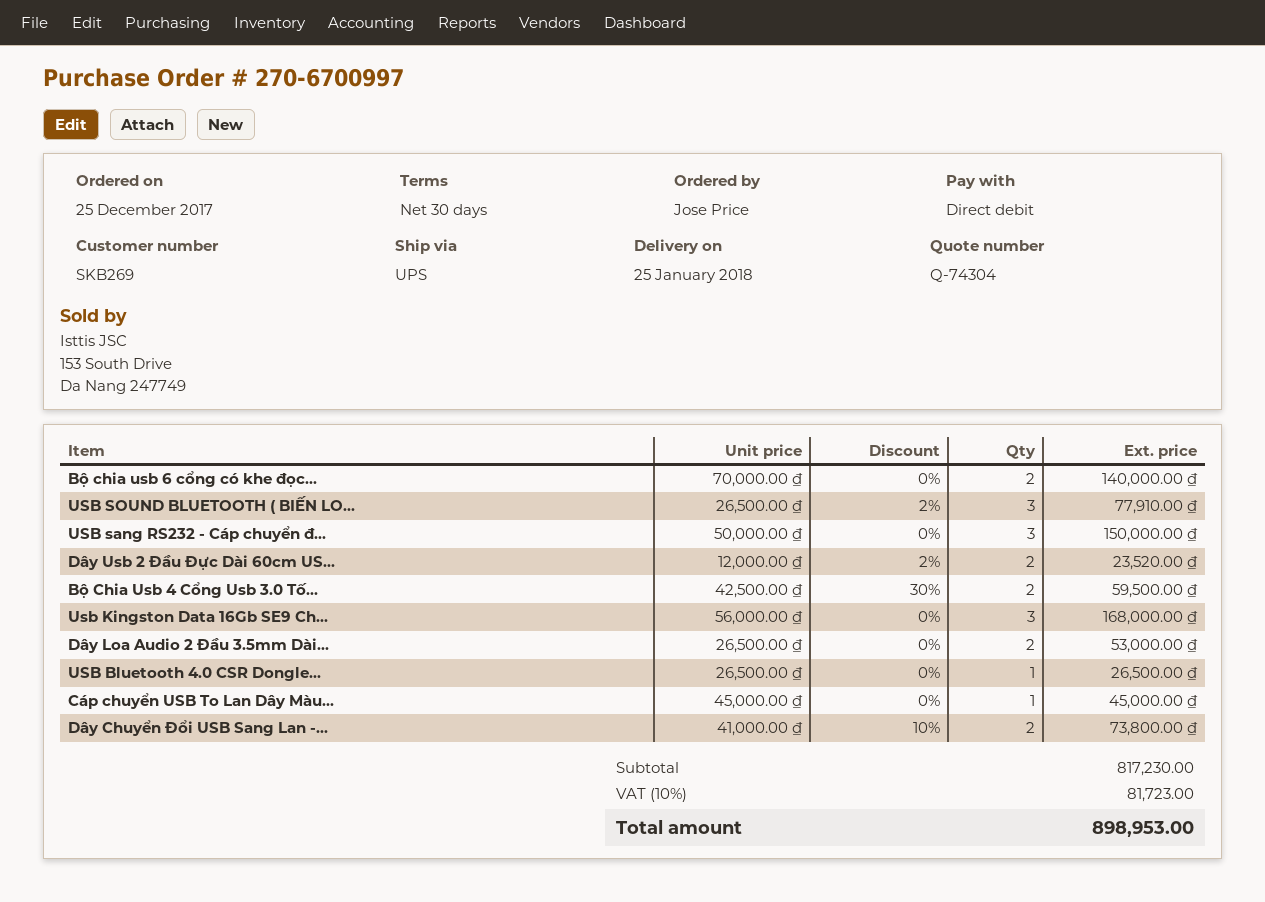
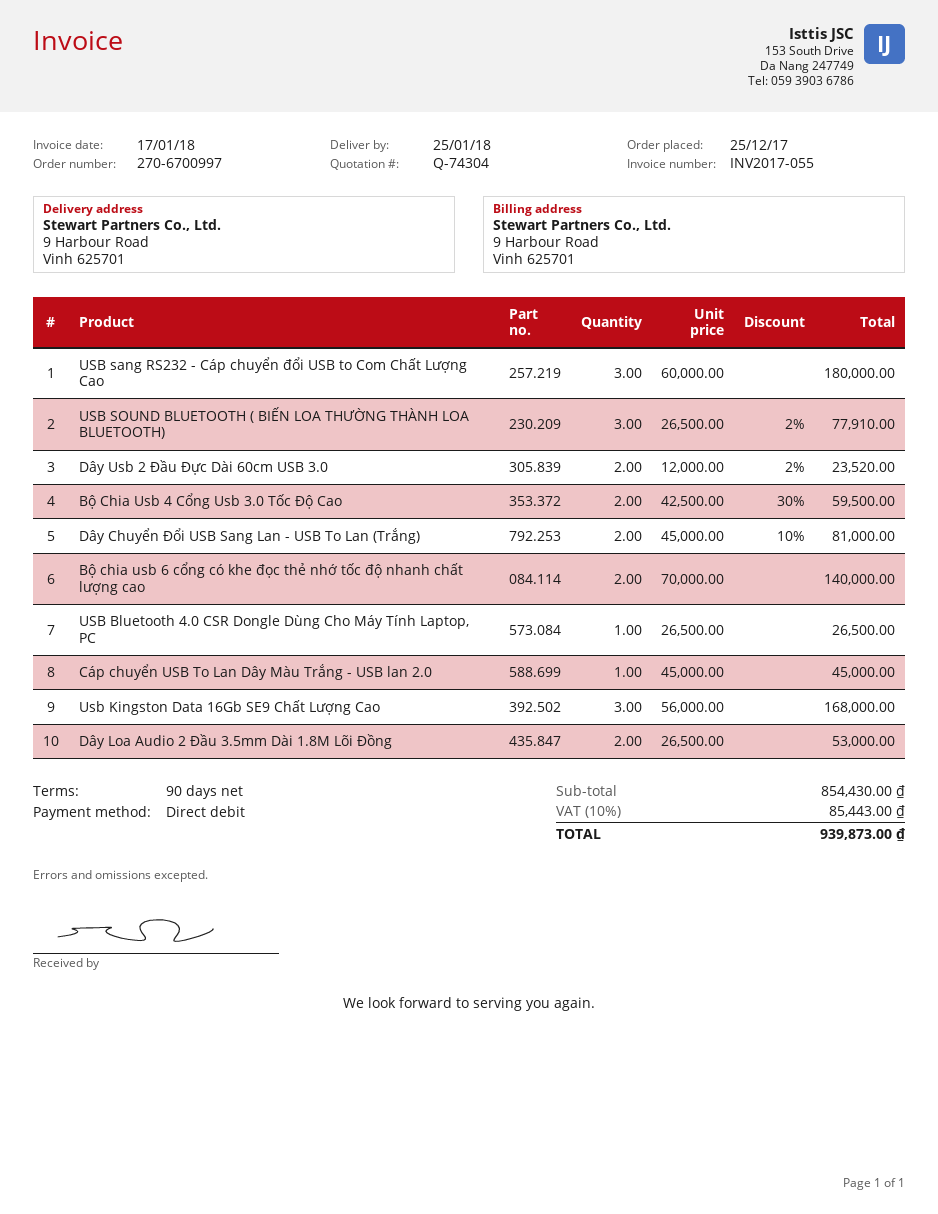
payment terms: 30 days -> 90 days
USB sang RS232 - Cáp chuyển đ...: 3 x 50000.00 = 150000.00 -> 3 x 60000.00 = 180000.00
Dây Chuyển Đổi USB Sang Lan -...: 2 x 41000.00 - 10% = 73800.00 -> 2 x 45000.00 - 10% = 81000.00
subtotal: 817230.00 -> 854430.00
tax: 10% = 81723.00 -> 10% = 85443.00
total: 898953.00 -> 939873.00

